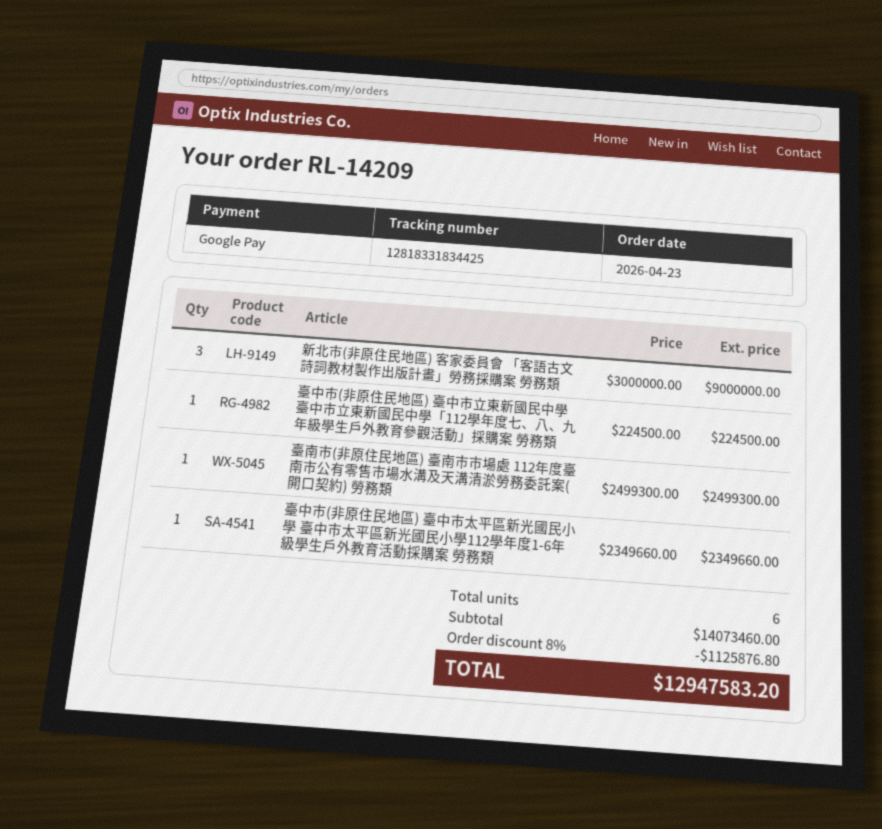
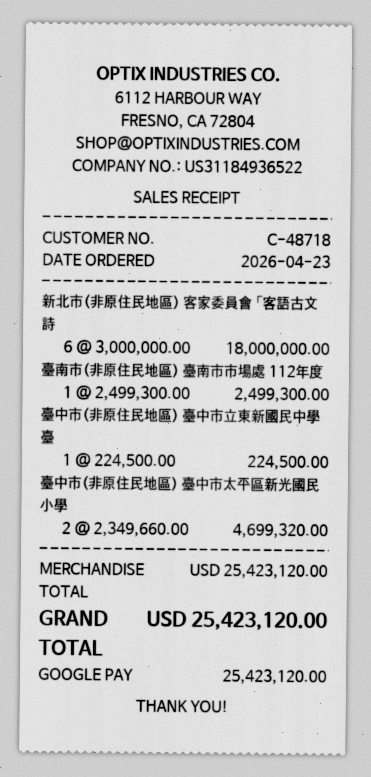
新北市(非原住民地區) 客家委員會 「客語古文詩詞教材製作出版計畫」勞務採購案 勞務類: 3 x 3000000.00 = 9000000.00 -> 6 x 3000000.00 = 18000000.00
臺中市(非原住民地區) 臺中市太平區新光國民小學 臺中市太平區新光國民小學112學年度1-6年級學生戶外教育活動採購案 勞務類: 1 x 2349660.00 = 2349660.00 -> 2 x 2349660.00 = 4699320.00
subtotal: 14073460.00 -> 25423120.00
discount: 8% = 1125876.80 -> none
total: 12947583.20 -> 25423120.00

